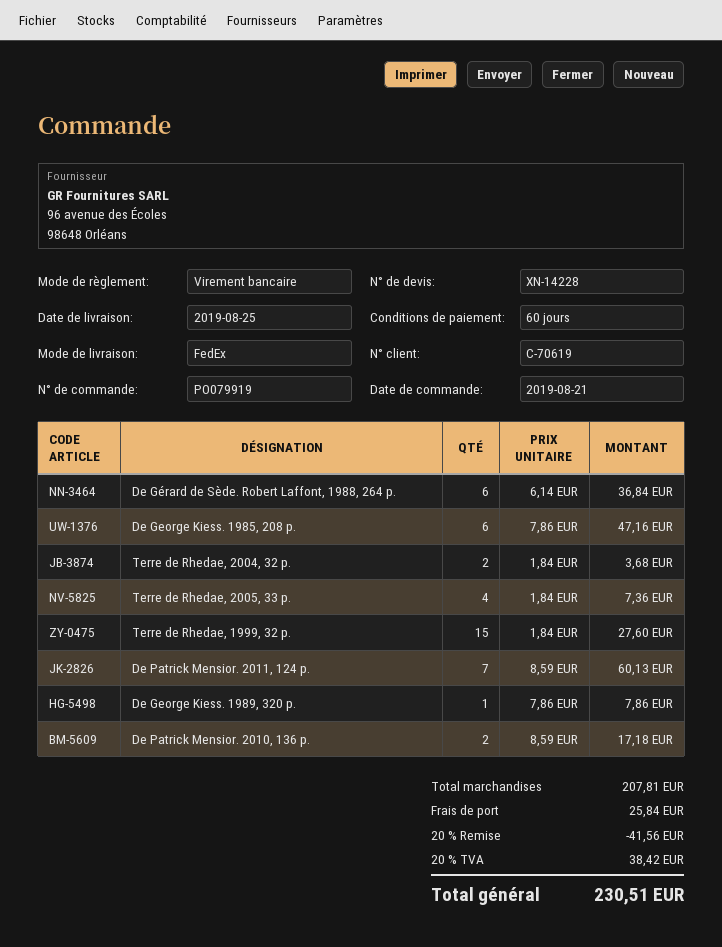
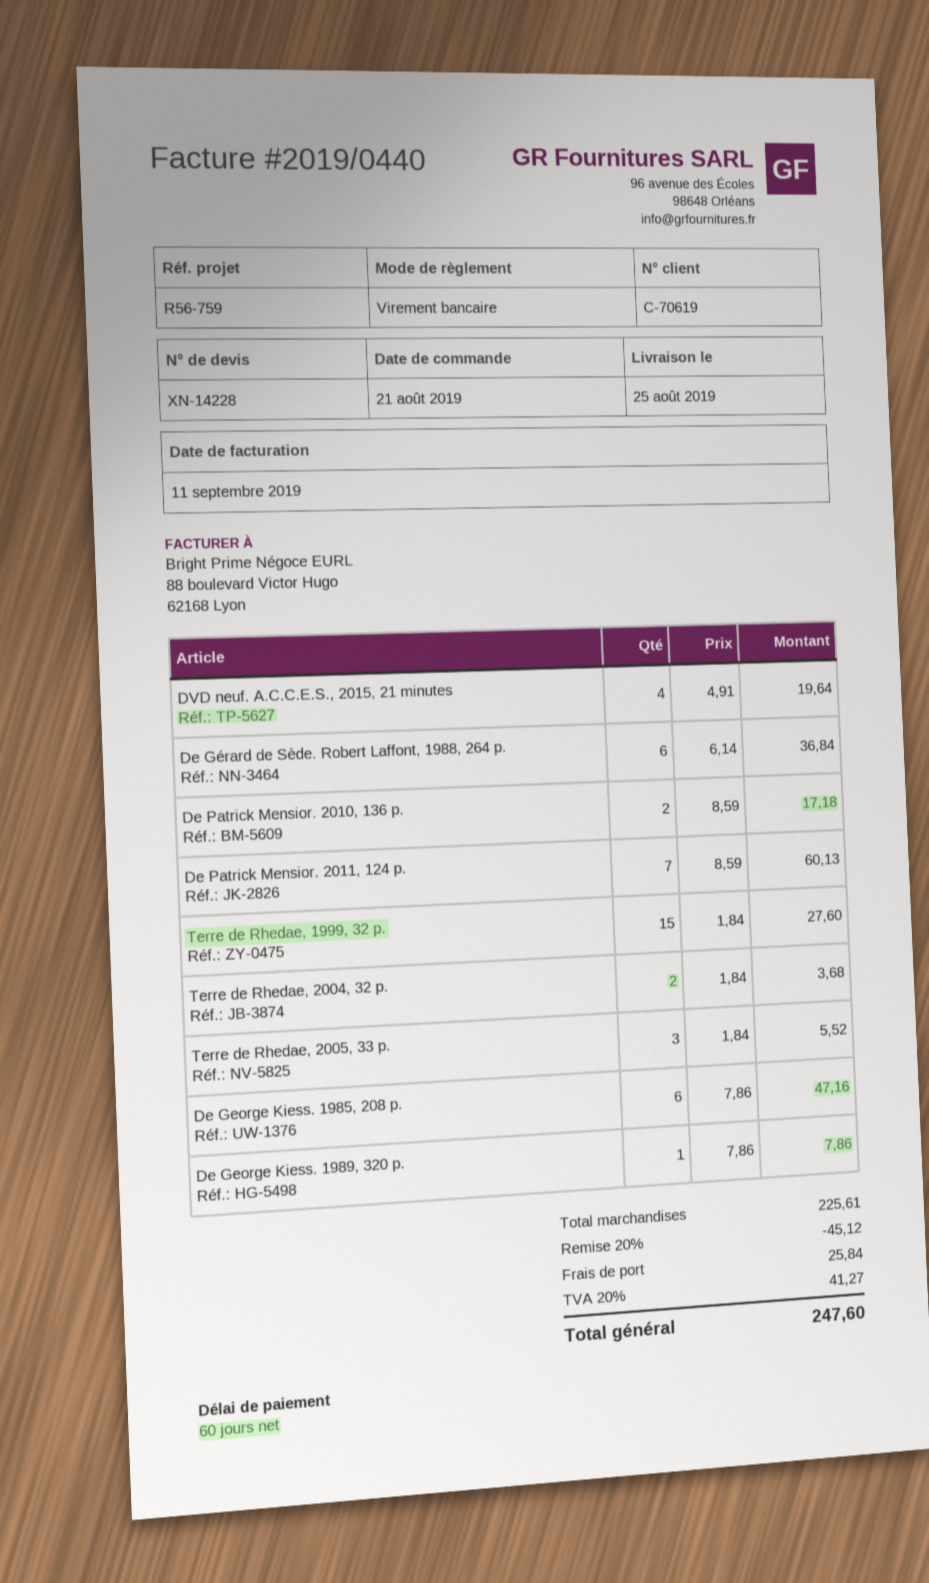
Terre de Rhedae, 2005, 33 p.: 4 x 1.84 = 7.36 -> 3 x 1.84 = 5.52
DVD neuf. A.C.C.E.S., 2015, 21 minutes: none -> 4 x 4.91 = 19.64
subtotal: 207.81 -> 225.61
discount: 20% = 41.56 -> 20% = 45.12
tax: 20% = 38.42 -> 20% = 41.27
total: 230.51 -> 247.60

